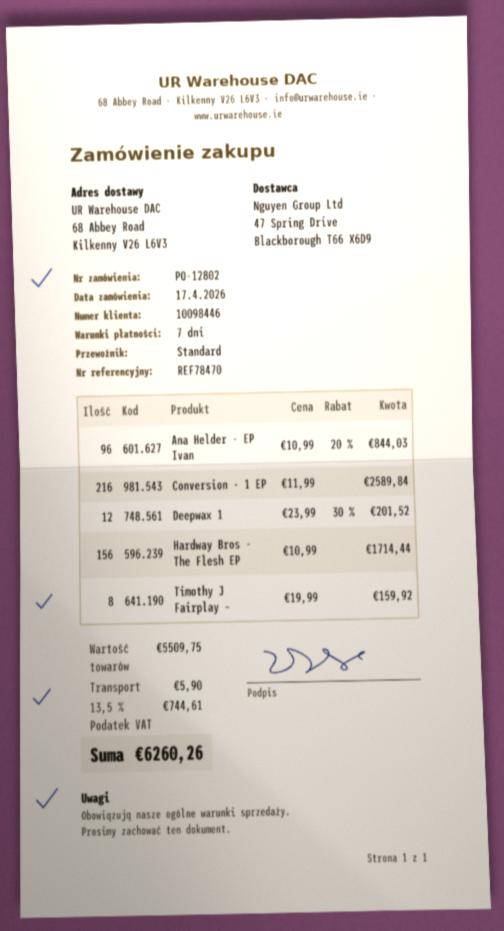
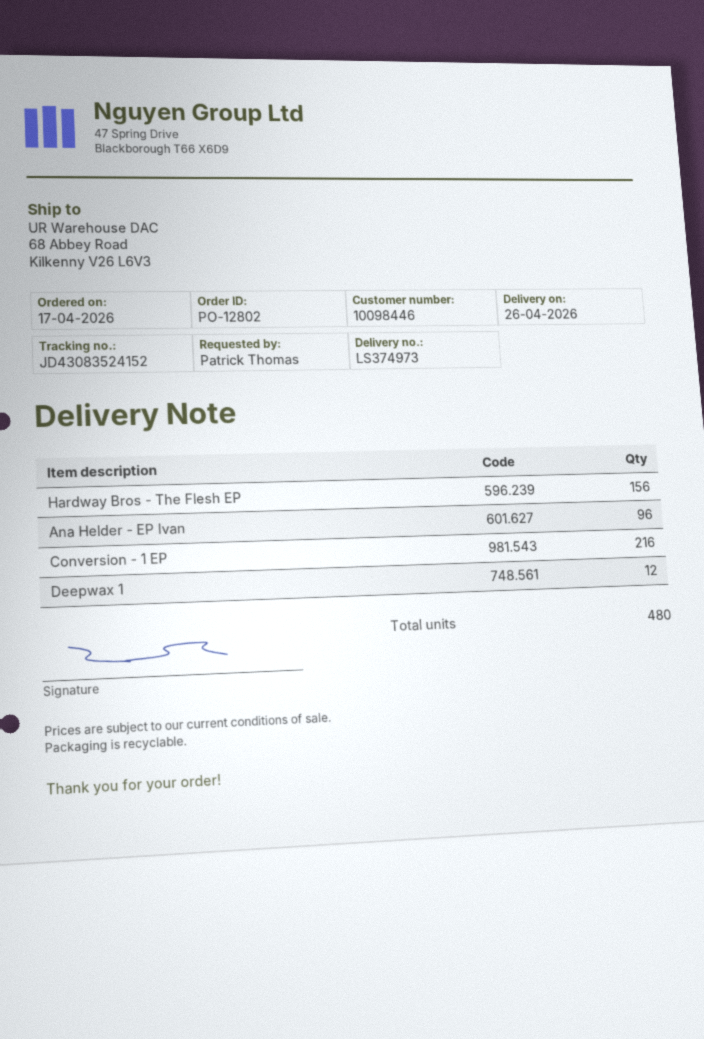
Timothy J Fairplay –: 8 -> none

